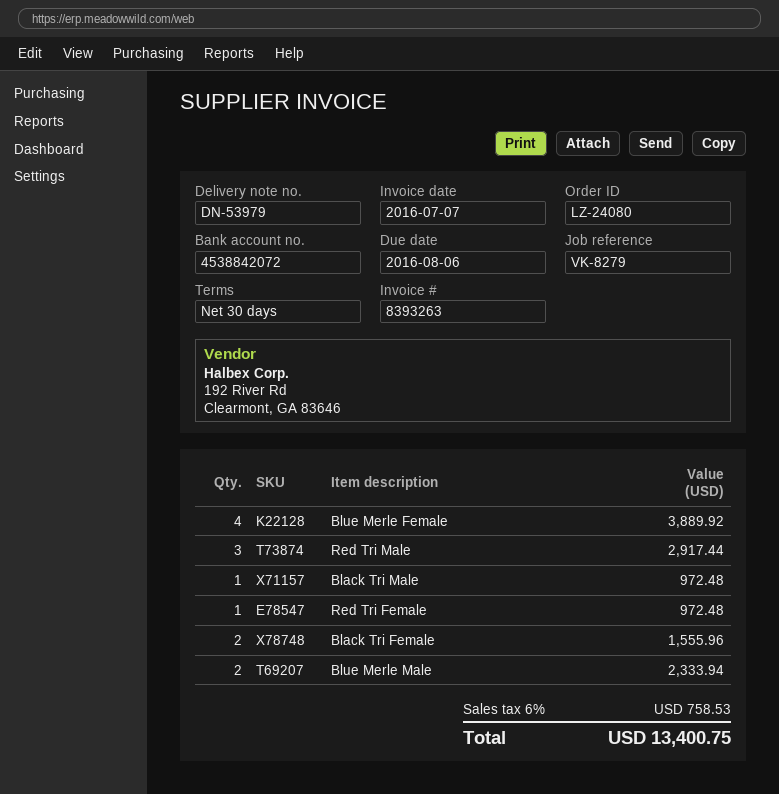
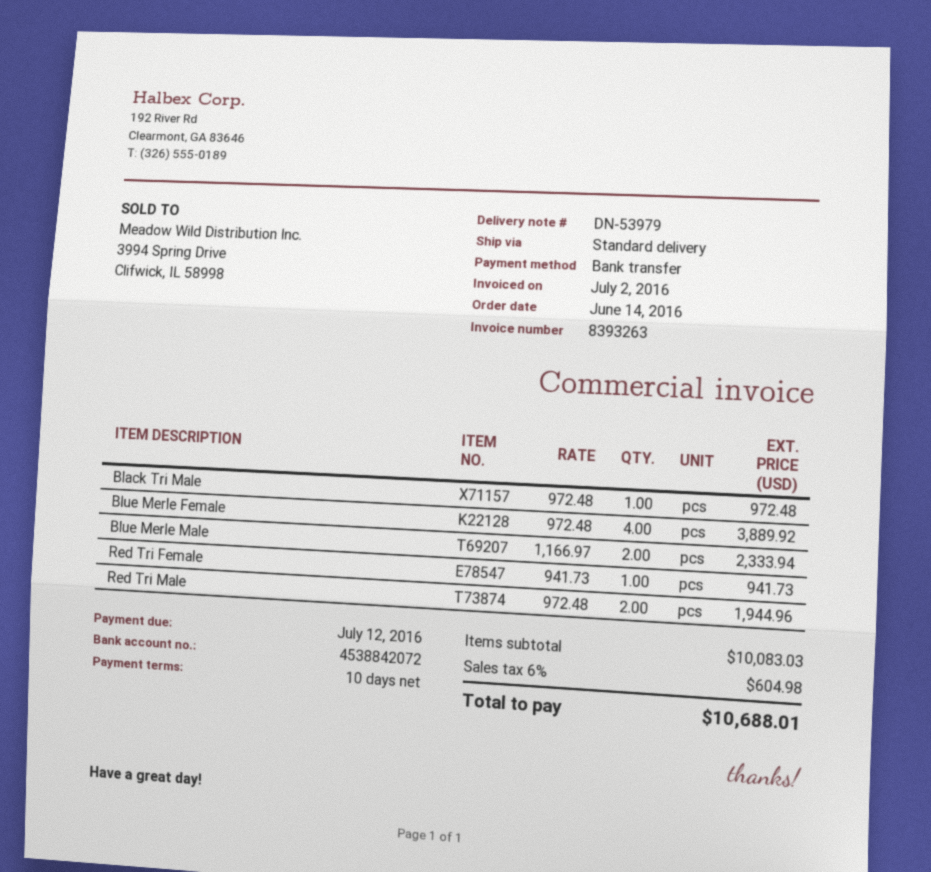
invoice date: 2016-07-07 -> 2016-07-02
payment terms: 30 days -> 10 days
due date: 2016-08-06 -> 2016-07-12
Red Tri Male: 3 for 2917.44 -> 2 for 1944.96
Red Tri Female: 1 for 972.48 -> 1 for 941.73
Black Tri Female: 2 for 1555.96 -> none
tax: 6% = 758.53 -> 6% = 604.98
total: 13400.75 -> 10688.01

